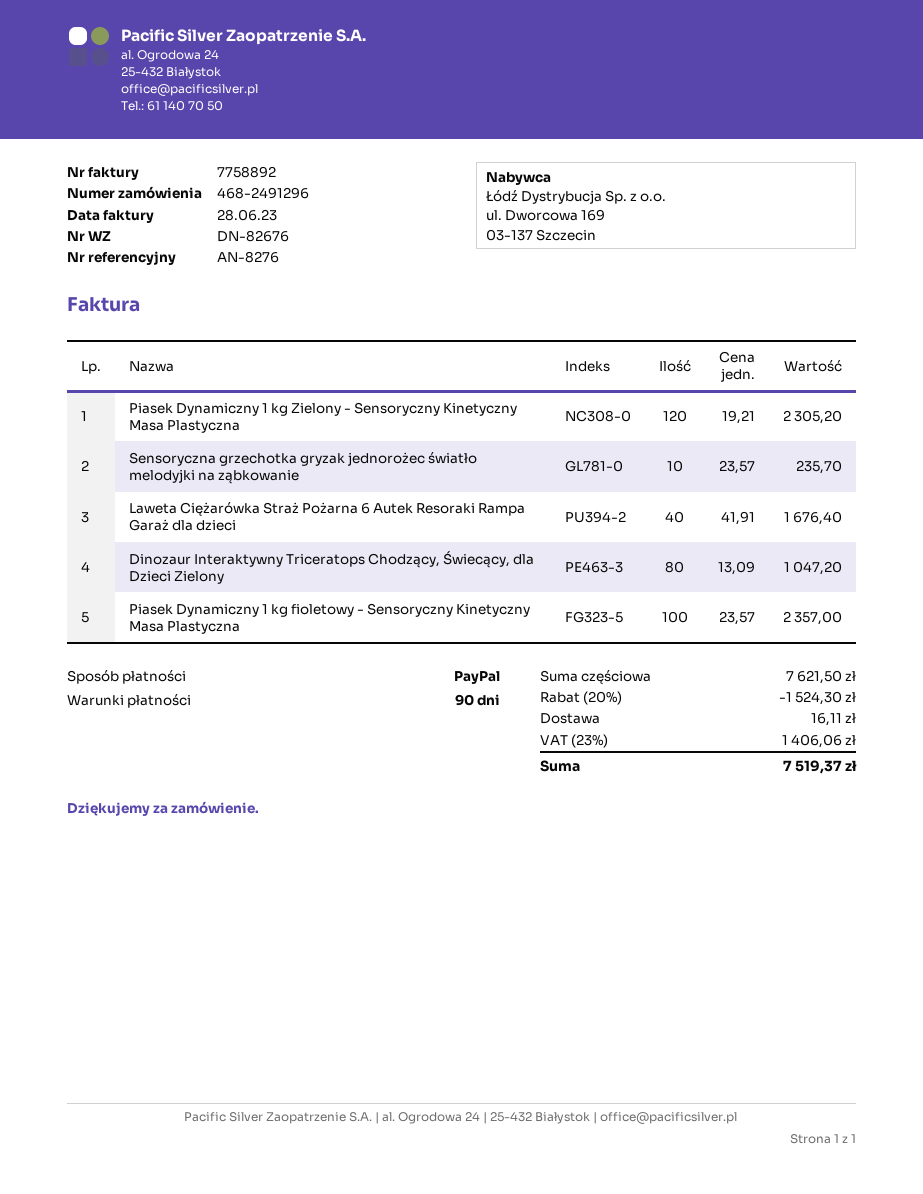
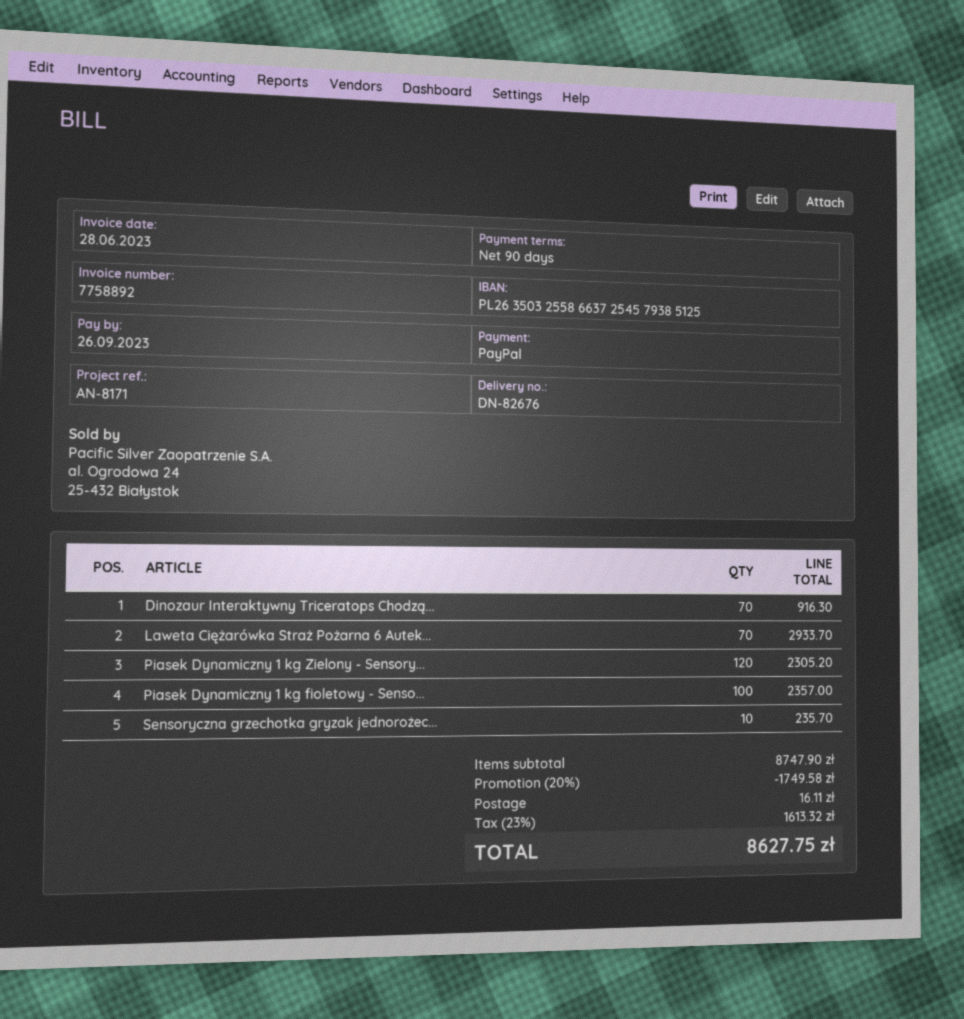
reference: AN-8276 -> AN-8171
Laweta Ciężarówka Straż Pożarna 6 Autek Resoraki Rampa Garaż dla dzieci: 40 for 1676.40 -> 70 for 2933.70
Dinozaur Interaktywny Triceratops Chodzący, Świecący, dla Dzieci Zielony: 80 for 1047.20 -> 70 for 916.30
subtotal: 7621.50 -> 8747.90
discount: 20% = 1524.30 -> 20% = 1749.58
tax: 23% = 1406.06 -> 23% = 1613.32
total: 7519.37 -> 8627.75

